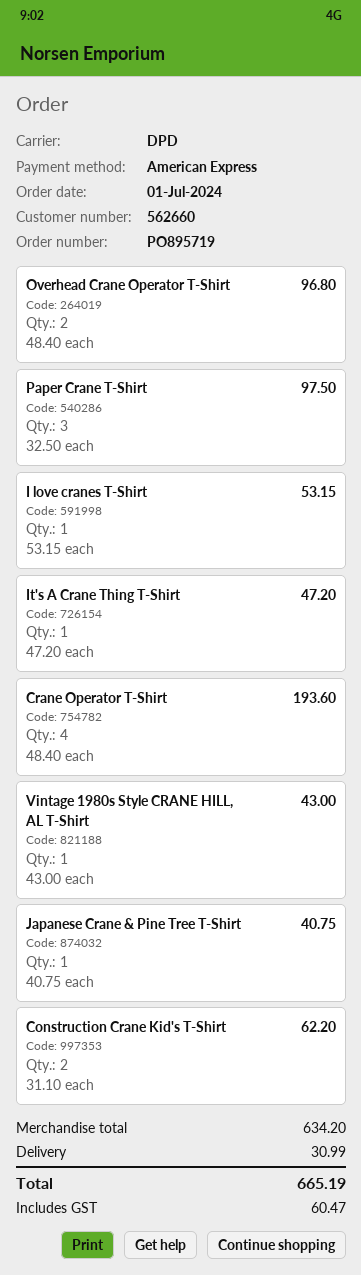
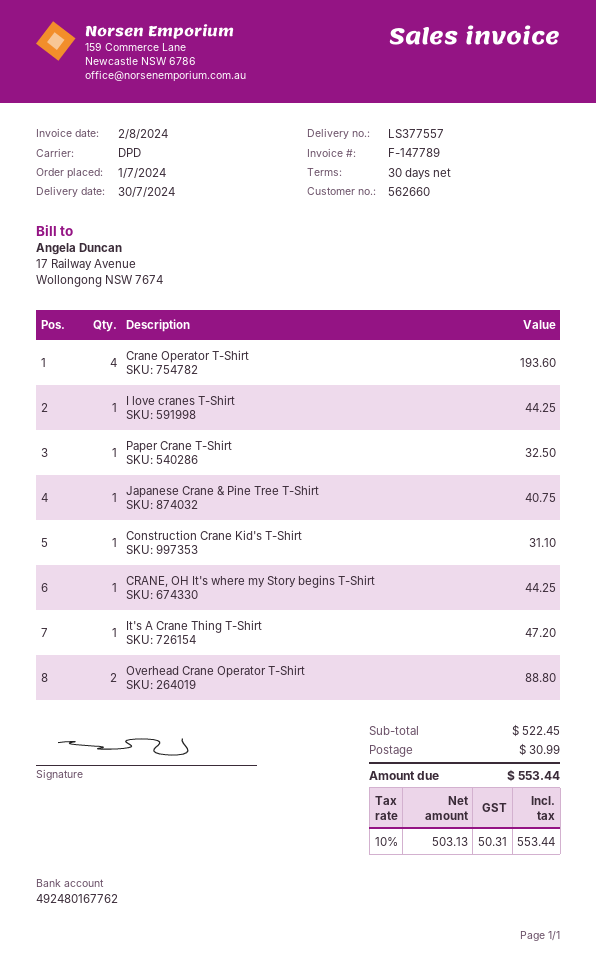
Overhead Crane Operator T-Shirt: 2 for 96.80 -> 2 for 88.80
Paper Crane T-Shirt: 3 for 97.50 -> 1 for 32.50
I love cranes T-Shirt: 1 for 53.15 -> 1 for 44.25
Vintage 1980s Style CRANE HILL, AL T-Shirt: 1 for 43.00 -> none
Construction Crane Kid's T-Shirt: 2 for 62.20 -> 1 for 31.10
CRANE, OH It's where my Story begins T-Shirt: none -> 1 for 44.25
subtotal: 634.20 -> 522.45
tax: 60.47 -> 50.31
total: 665.19 -> 553.44

